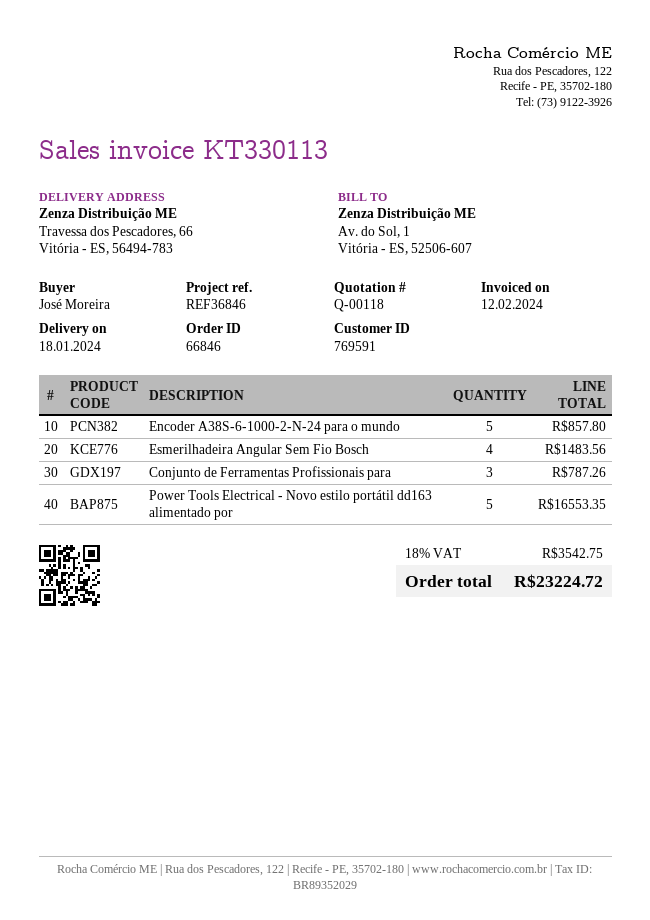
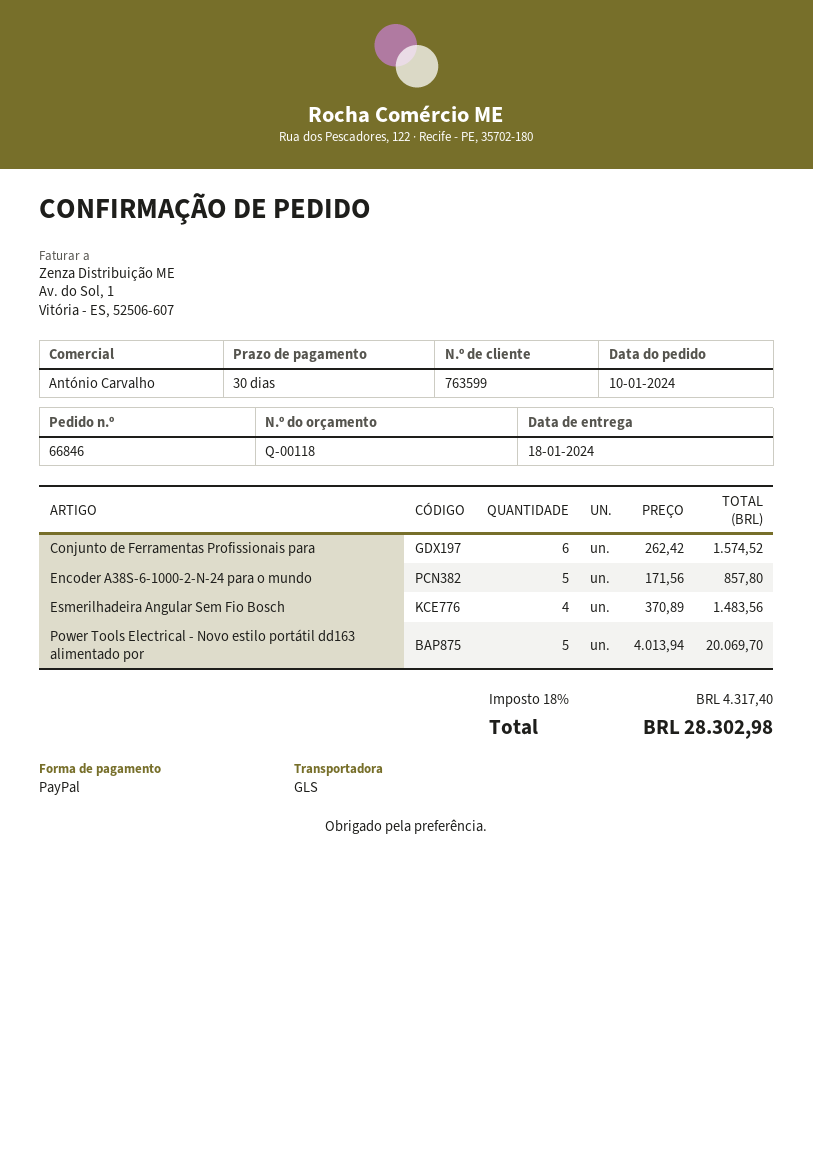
customer number: 769591 -> 763599
Conjunto de Ferramentas Profissionais para: 3 for 787.26 -> 6 for 1574.52
Power Tools Electrical - Novo estilo portátil dd163 alimentado por: 5 for 16553.35 -> 5 for 20069.70
tax: 18% = 3542.75 -> 18% = 4317.40
total: 23224.72 -> 28302.98

